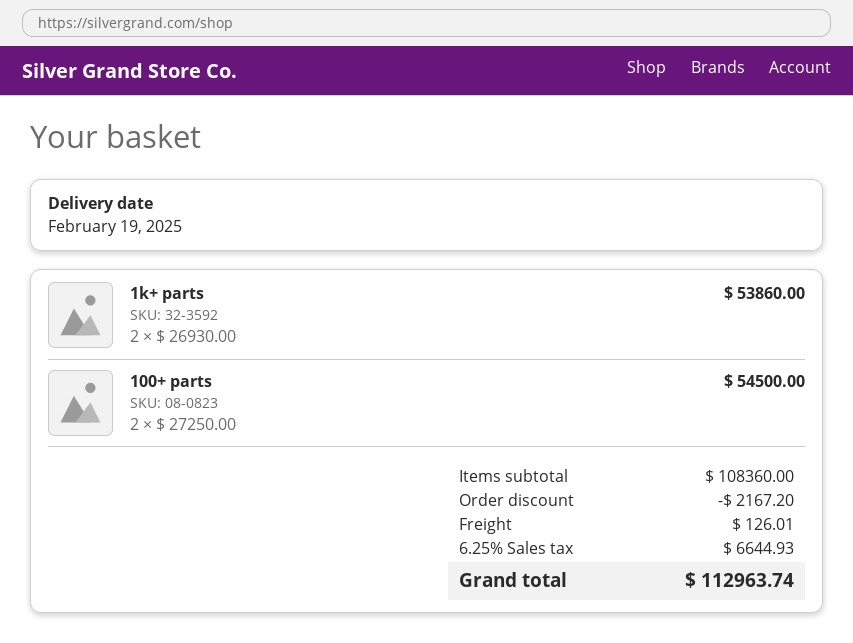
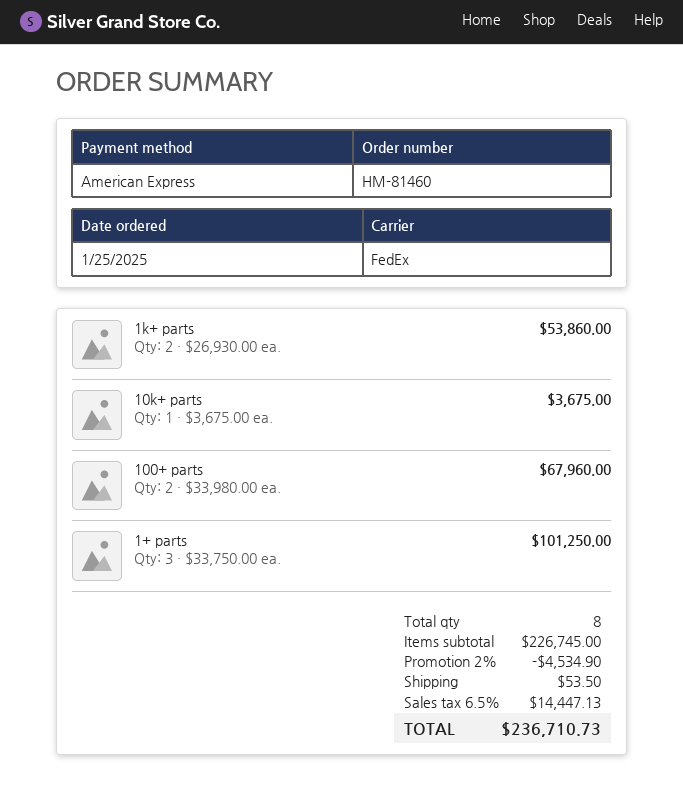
100+ parts: 2 x 27250.00 = 54500.00 -> 2 x 33980.00 = 67960.00
10k+ parts: none -> 1 x 3675.00 = 3675.00
1+ parts: none -> 3 x 33750.00 = 101250.00
subtotal: 108360.00 -> 226745.00
discount: 2167.20 -> 4534.90
shipping: 126.01 -> 53.50
tax: 6.25% = 6644.93 -> 6.5% = 14447.13
total: 112963.74 -> 236710.73

